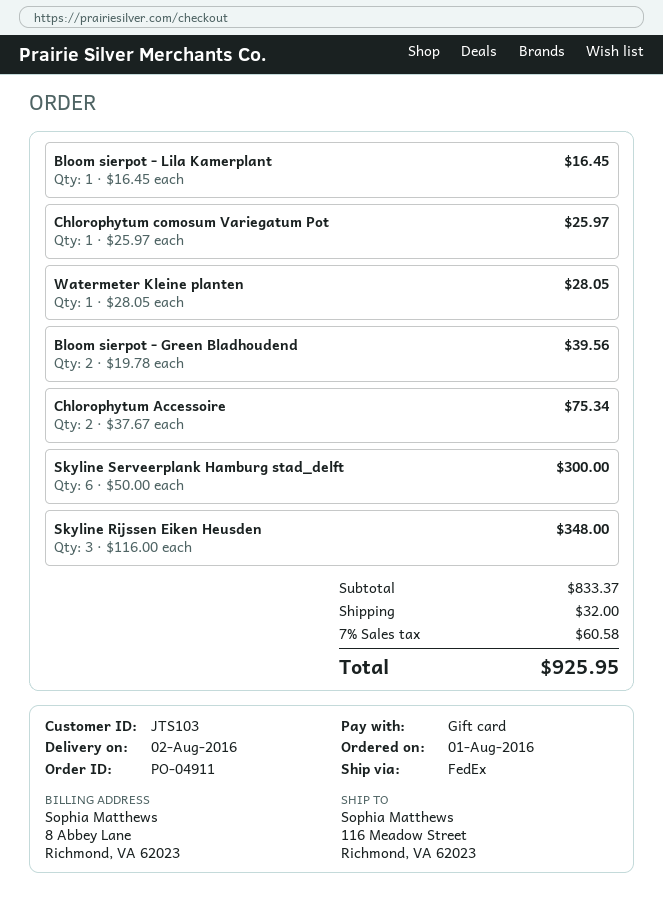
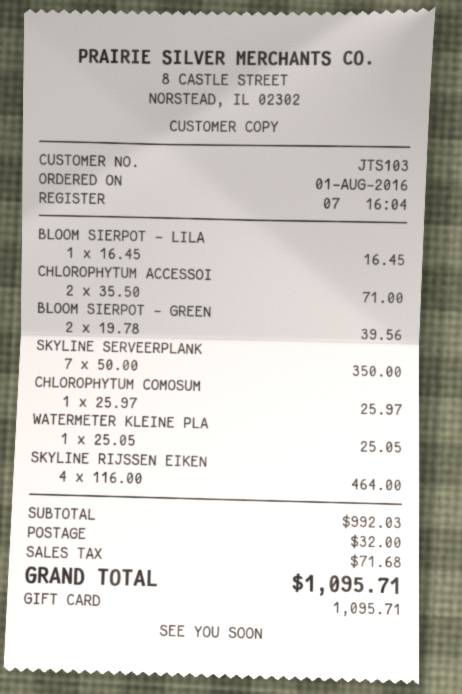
Watermeter Kleine planten: 1 x 28.05 = 28.05 -> 1 x 25.05 = 25.05
Chlorophytum Accessoire: 2 x 37.67 = 75.34 -> 2 x 35.50 = 71.00
Skyline Serveerplank Hamburg stad_delft: 6 x 50.00 = 300.00 -> 7 x 50.00 = 350.00
Skyline Rijssen Eiken Heusden: 3 x 116.00 = 348.00 -> 4 x 116.00 = 464.00
subtotal: 833.37 -> 992.03
tax: 60.58 -> 71.68
total: 925.95 -> 1095.71

